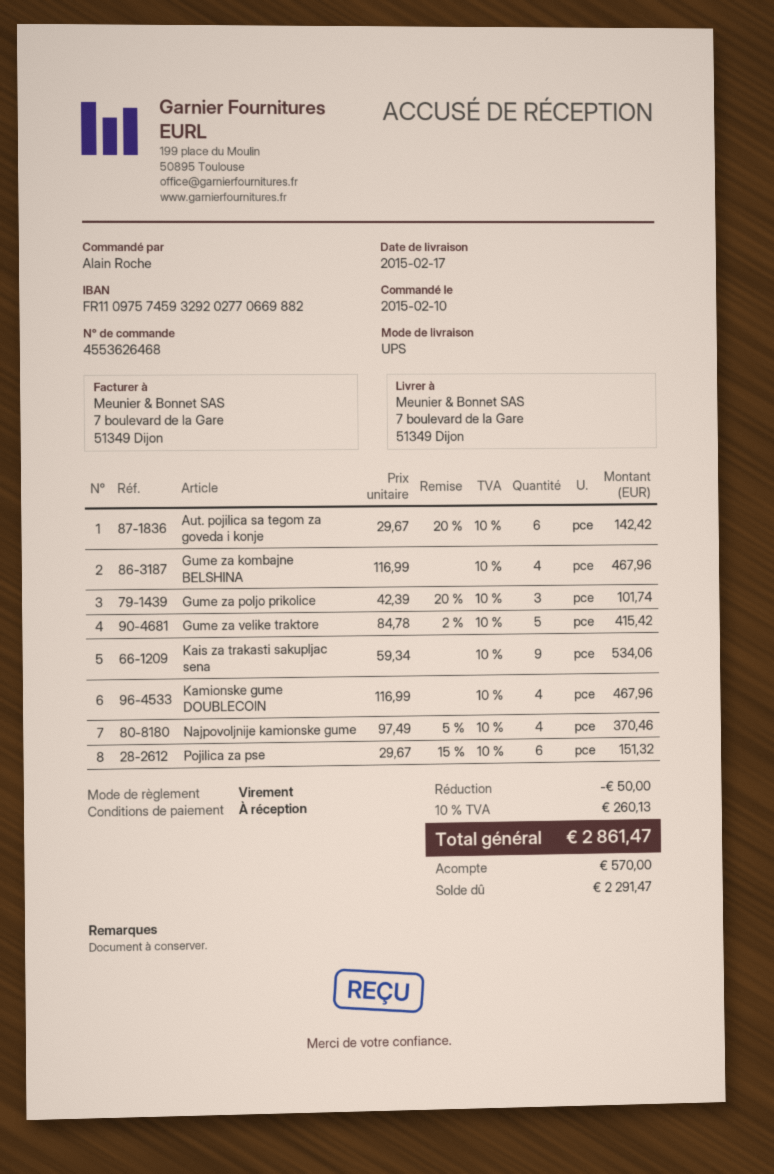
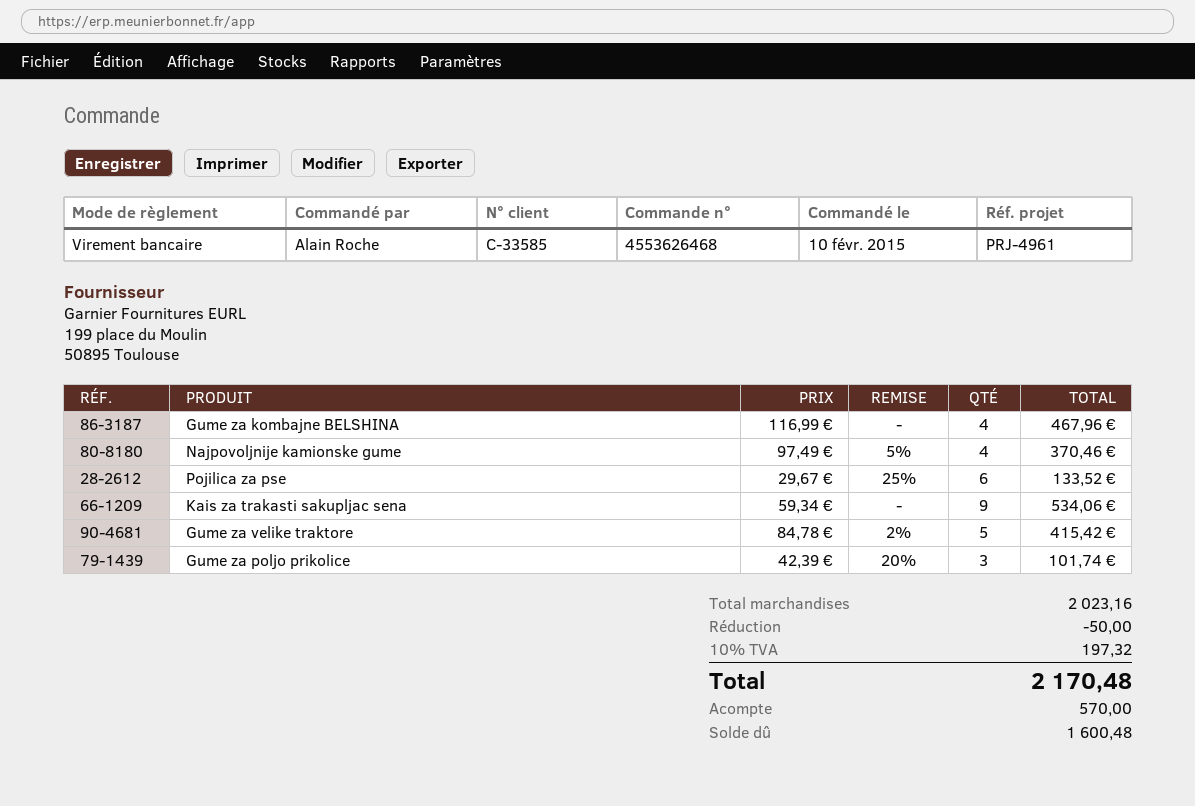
Aut. pojilica sa tegom za goveda i konje: 6 x 29.67 - 20% = 142.42 -> none
Kamionske gume DOUBLECOIN: 4 x 116.99 = 467.96 -> none
Pojilica za pse: 6 x 29.67 - 15% = 151.32 -> 6 x 29.67 - 25% = 133.52
tax: 10% = 260.13 -> 10% = 197.32
total: 2861.47 -> 2170.48
balance: 2291.47 -> 1600.48

